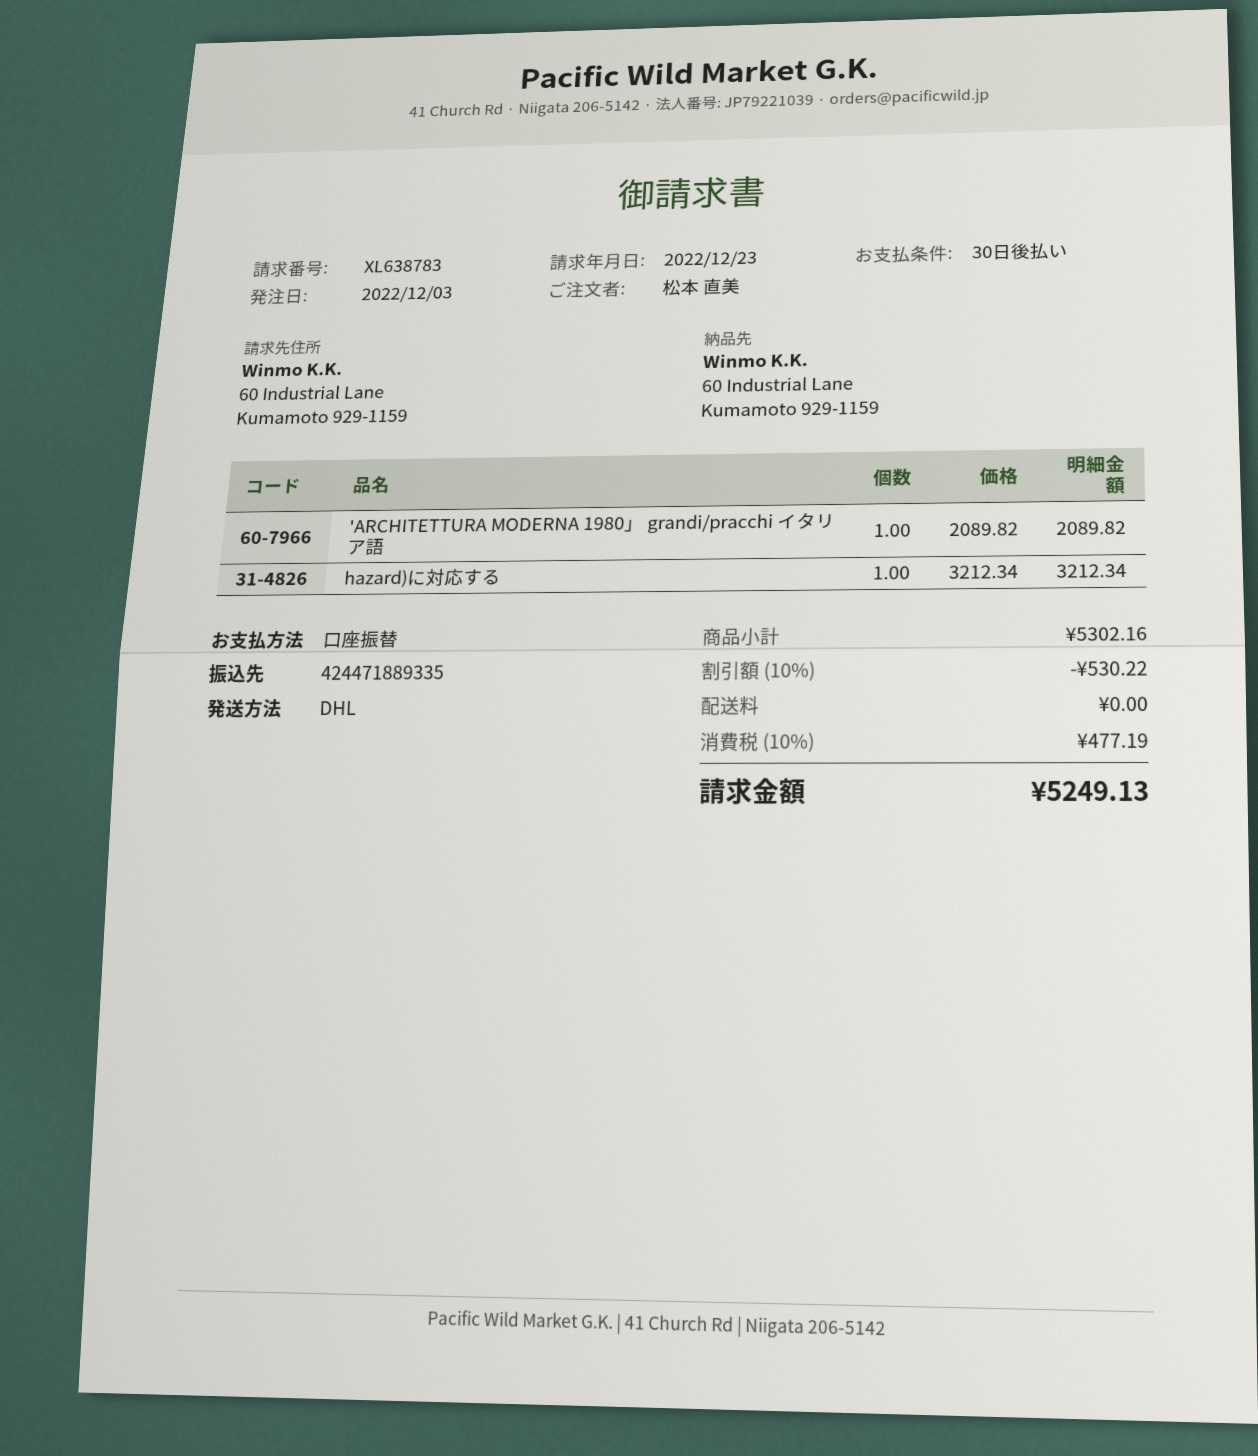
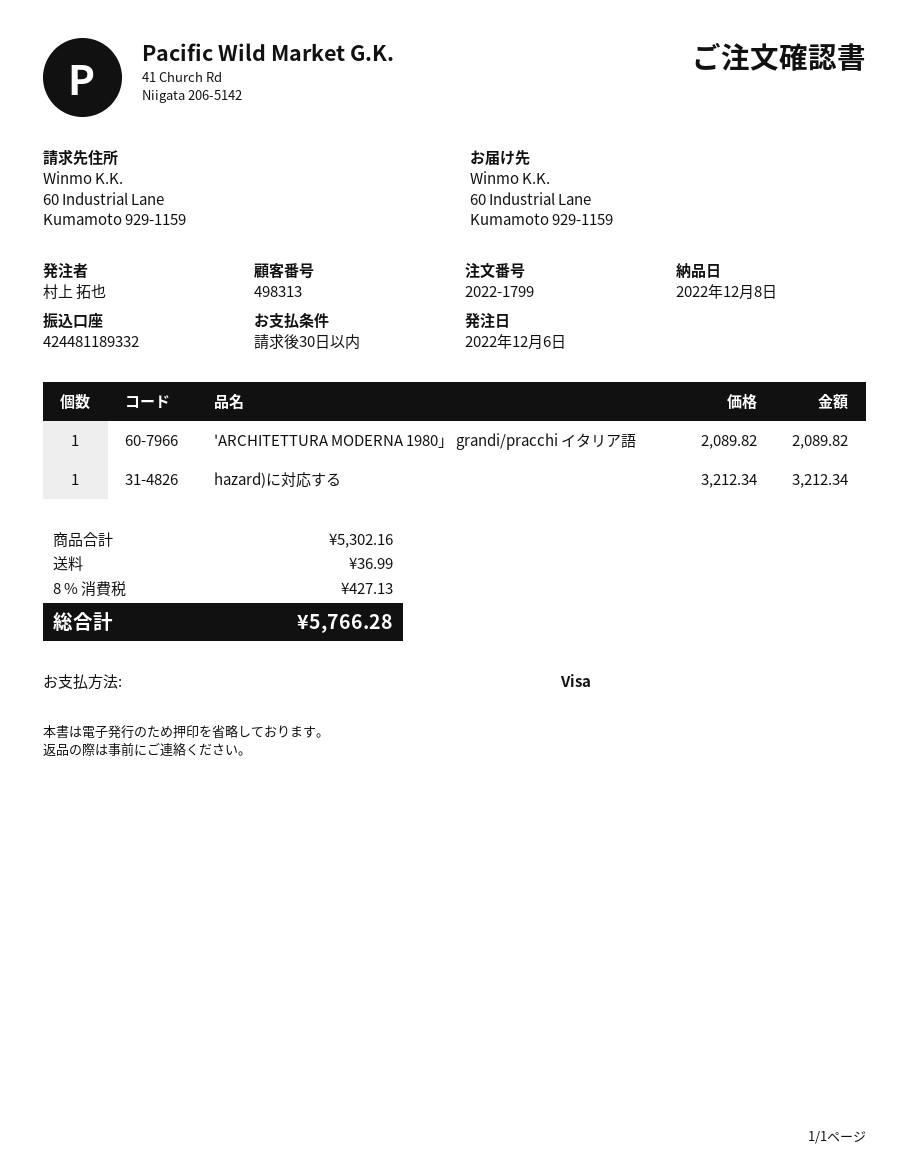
order date: 2022-12-03 -> 2022-12-06
ordered by: 松本 直美 -> 村上 拓也
payment method: direct debit -> Visa
bank account: 424471889335 -> 424481189332
discount: 10% = 530.22 -> none
shipping: 0.00 -> 36.99
tax: 10% = 477.19 -> 8% = 427.13
total: 5249.13 -> 5766.28

